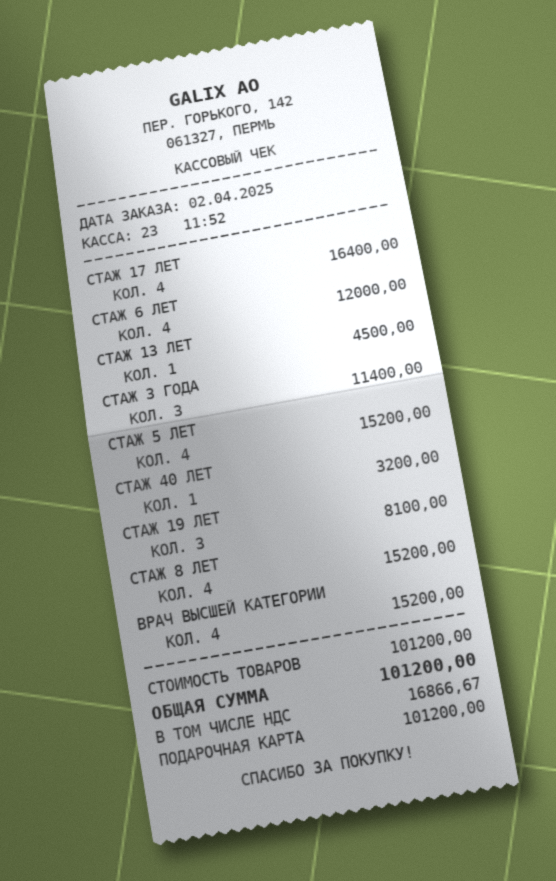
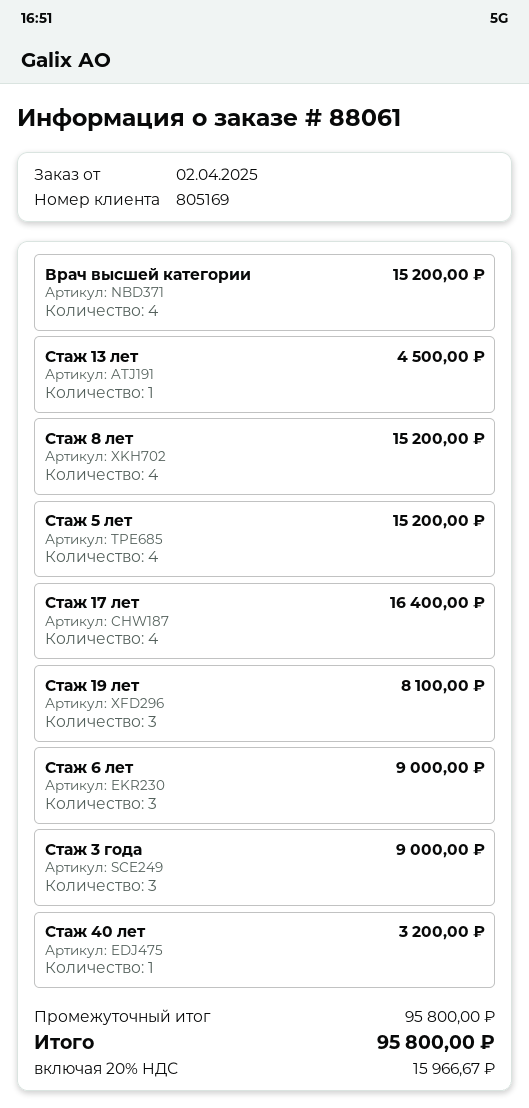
СТАЖ 6 ЛЕТ: 4 for 12000.00 -> 3 for 9000.00
СТАЖ 3 ГОДА: 3 for 11400.00 -> 3 for 9000.00
subtotal: 101200.00 -> 95800.00
tax: 16866.67 -> 15966.67
total: 101200.00 -> 95800.00

